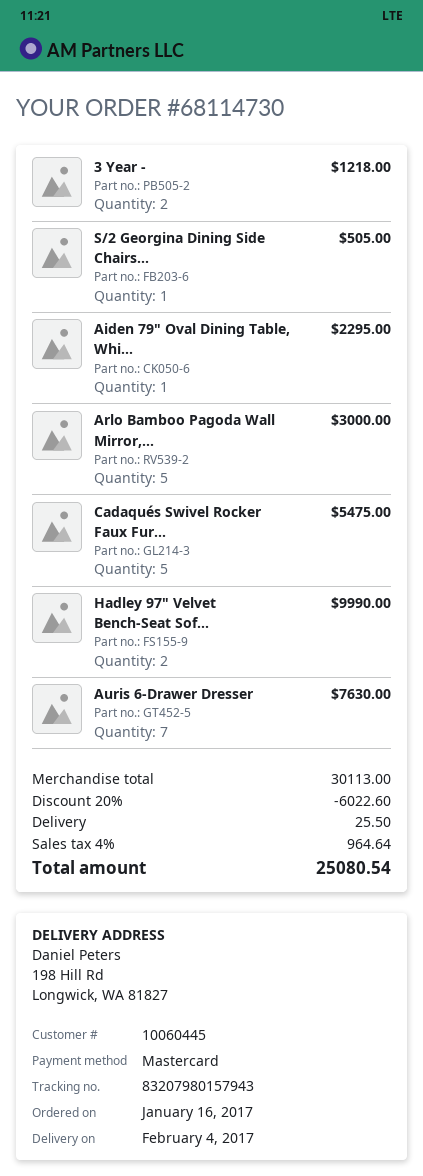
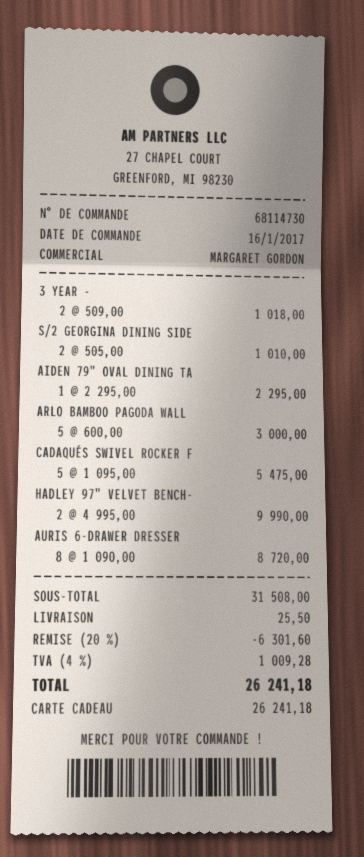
payment method: Mastercard -> gift card
3 Year -: 2 for 1218.00 -> 2 for 1018.00
S/2 Georgina Dining Side Chairs...: 1 for 505.00 -> 2 for 1010.00
Auris 6-Drawer Dresser: 7 for 7630.00 -> 8 for 8720.00
subtotal: 30113.00 -> 31508.00
discount: 20% = 6022.60 -> 20% = 6301.60
tax: 4% = 964.64 -> 4% = 1009.28
total: 25080.54 -> 26241.18

